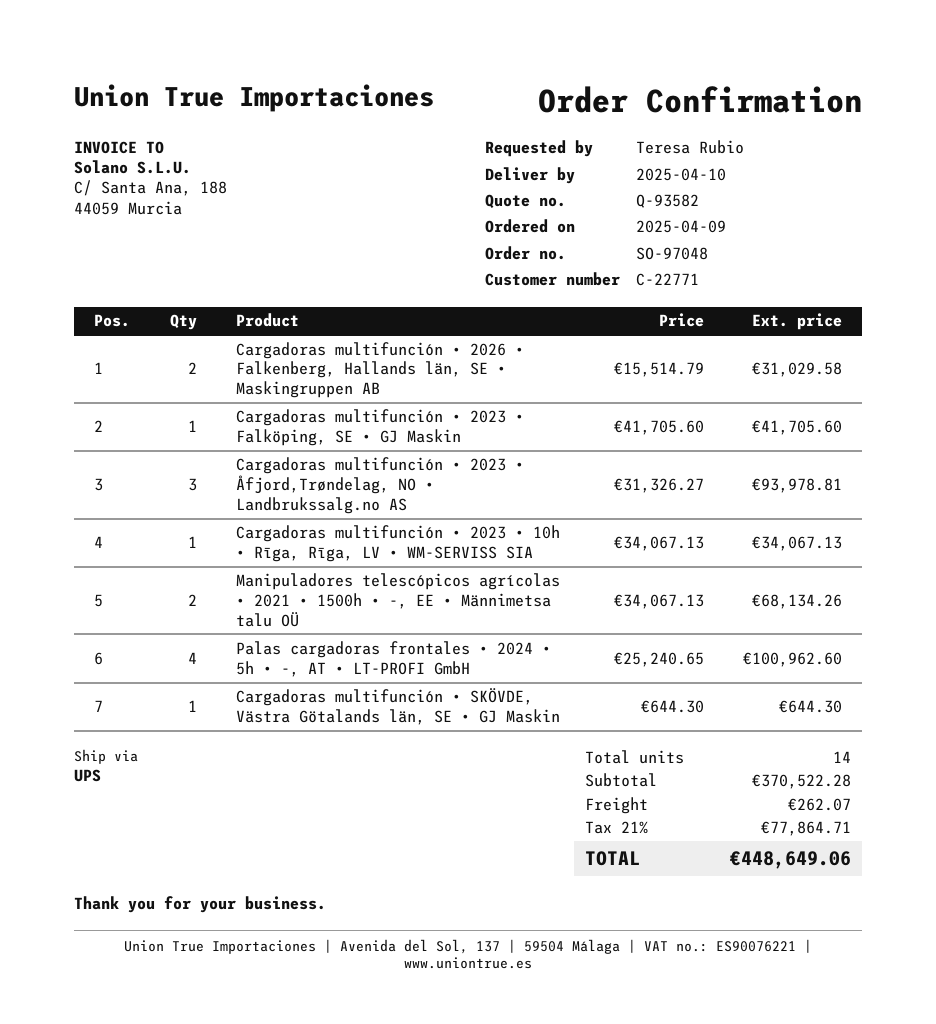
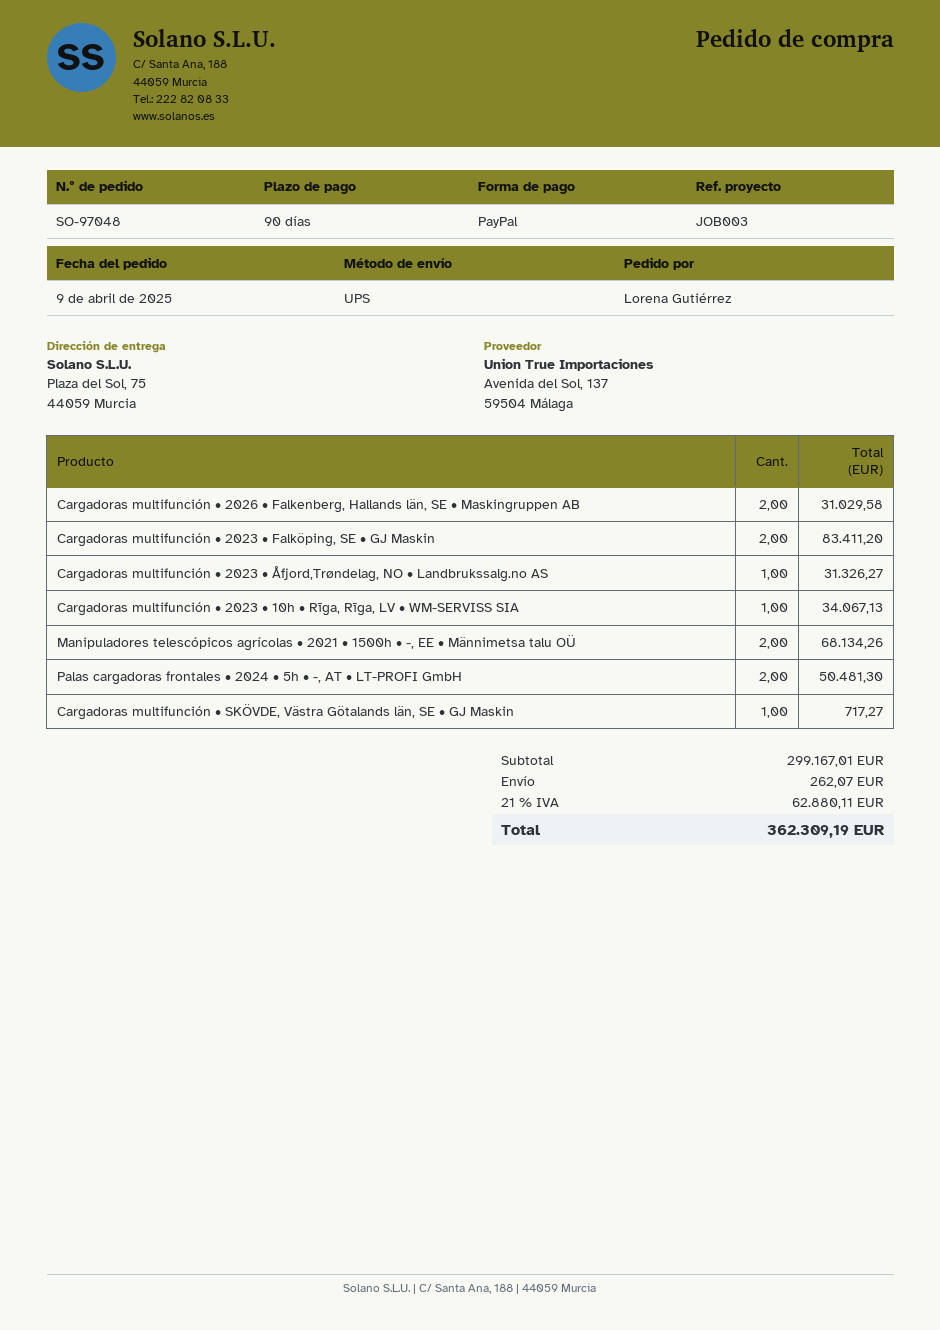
ordered by: Teresa Rubio -> Lorena Gutiérrez
Cargadoras multifunción • 2023 • Falköping, SE • GJ Maskin: 1 for 41705.60 -> 2 for 83411.20
Cargadoras multifunción • 2023 • Åfjord,Trøndelag, NO • Landbrukssalg.no AS: 3 for 93978.81 -> 1 for 31326.27
Palas cargadoras frontales • 2024 • 5h • -, AT • LT-PROFI GmbH: 4 for 100962.60 -> 2 for 50481.30
Cargadoras multifunción • SKÖVDE, Västra Götalands län, SE • GJ Maskin: 1 for 644.30 -> 1 for 717.27
subtotal: 370522.28 -> 299167.01
tax: 21% = 77864.71 -> 21% = 62880.11
total: 448649.06 -> 362309.19

